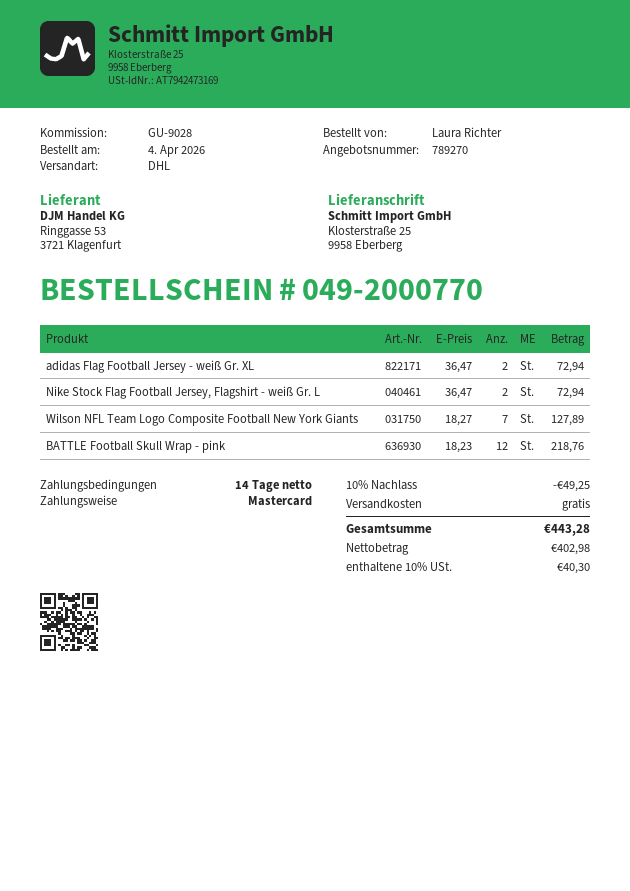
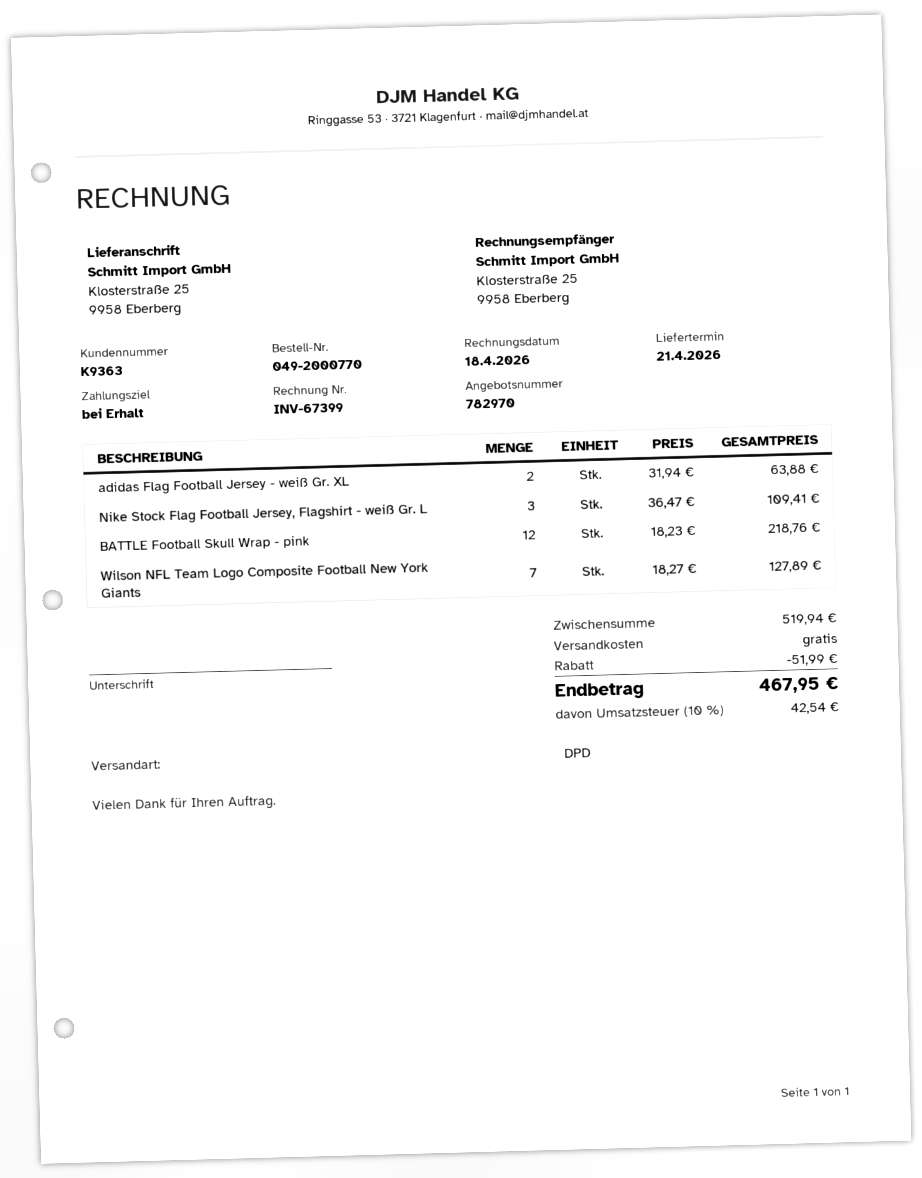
quote number: 789270 -> 782970
payment terms: 14 days -> on receipt
shipping method: DHL -> DPD
adidas Flag Football Jersey - weiß Gr. XL: 2 x 36.47 = 72.94 -> 2 x 31.94 = 63.88
Nike Stock Flag Football Jersey, Flagshirt - weiß Gr. L: 2 x 36.47 = 72.94 -> 3 x 36.47 = 109.41
discount: 49.25 -> 51.99
tax: 10% = 40.30 -> 10% = 42.54
total: 443.28 -> 467.95

